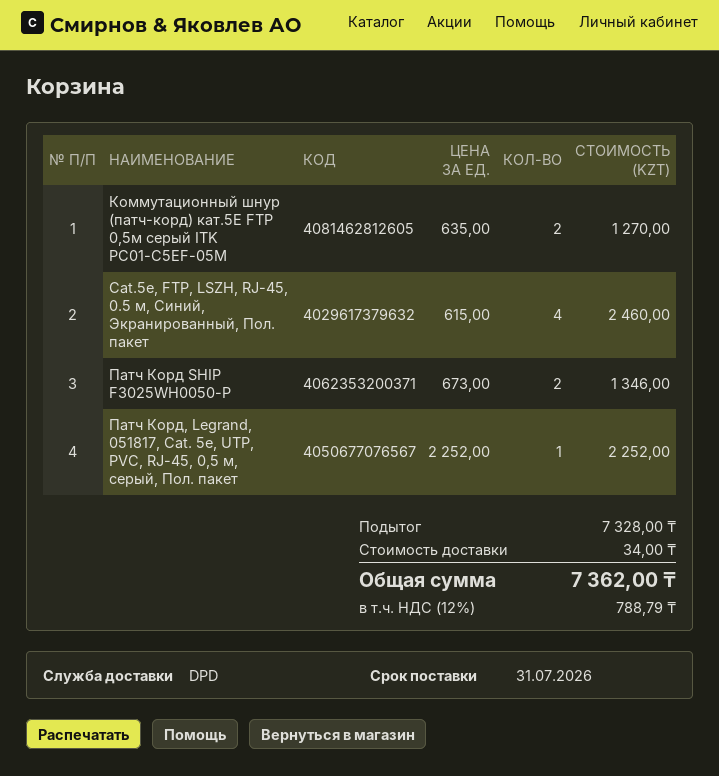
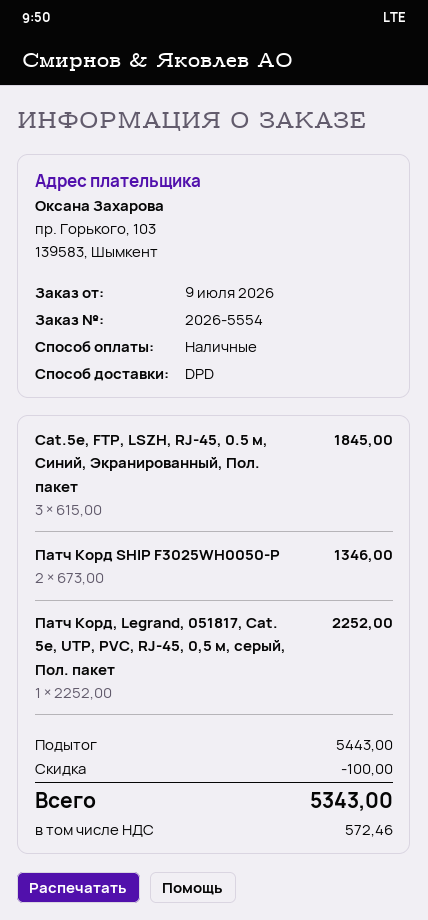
Коммутационный шнур (патч-корд) кат.5E FTP 0,5м серый ITK PC01-C5EF-05M: 2 x 635.00 = 1270.00 -> none
Cat.5e, FTP, LSZH, RJ-45, 0.5 м, Синий, Экранированный, Пол. пакет: 4 x 615.00 = 2460.00 -> 3 x 615.00 = 1845.00
subtotal: 7328.00 -> 5443.00
discount: none -> 100.00
shipping: 34.00 -> none
tax: 788.79 -> 572.46
total: 7362.00 -> 5343.00

